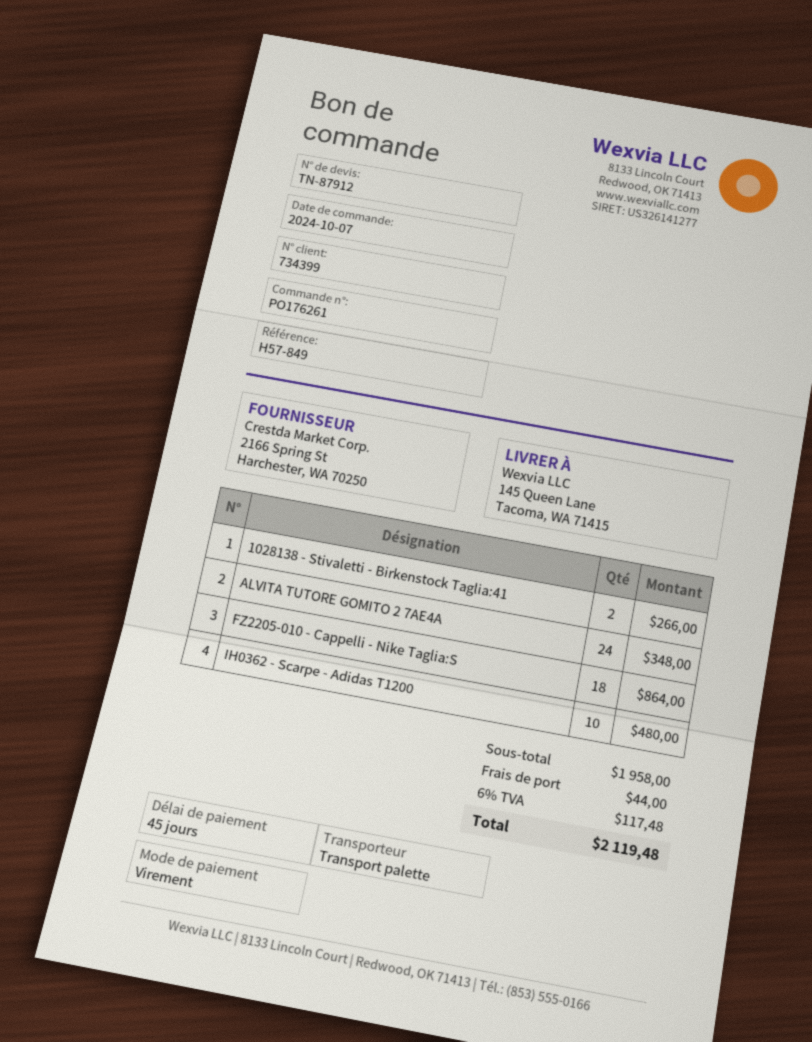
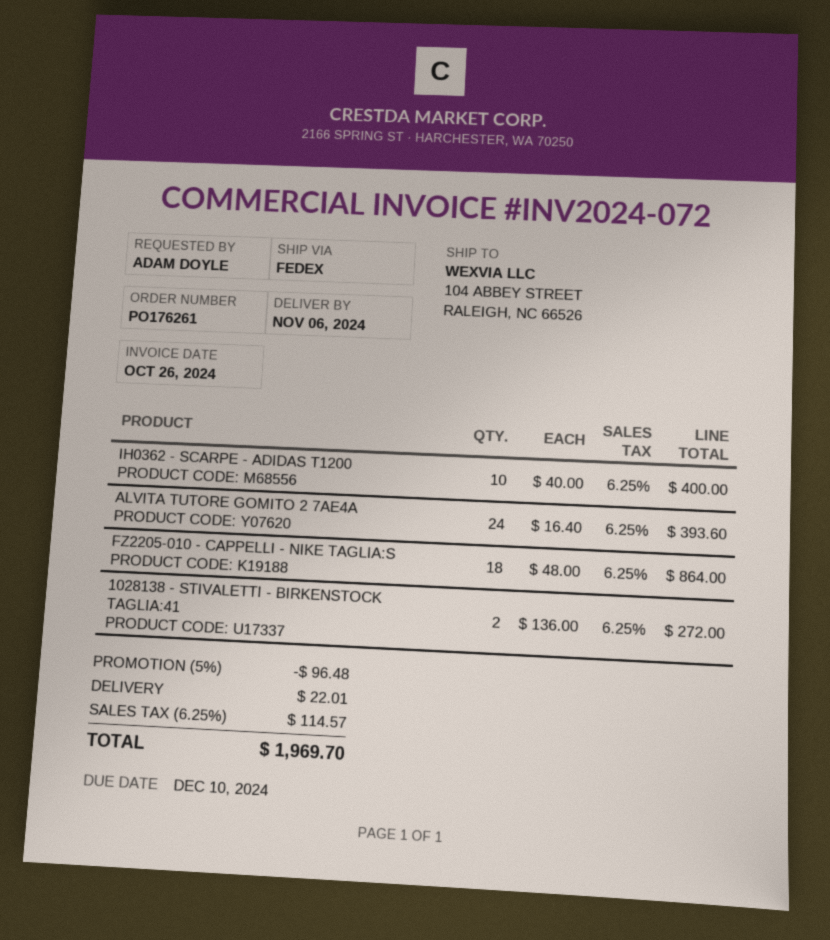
shipping method: pallet freight -> FedEx
ship to: 145 Queen Lane, Tacoma, WA 71415 -> 104 ABBEY STREET, RALEIGH, NC 66526
1028138 - Stivaletti - Birkenstock Taglia:41: 2 for 266.00 -> 2 for 272.00
ALVITA TUTORE GOMITO 2 7AE4A: 24 for 348.00 -> 24 for 393.60
IH0362 - Scarpe - Adidas T1200: 10 for 480.00 -> 10 for 400.00
discount: none -> 5% = 96.48
shipping: 44.00 -> 22.01
tax: 6% = 117.48 -> 6.25% = 114.57
total: 2119.48 -> 1969.70

